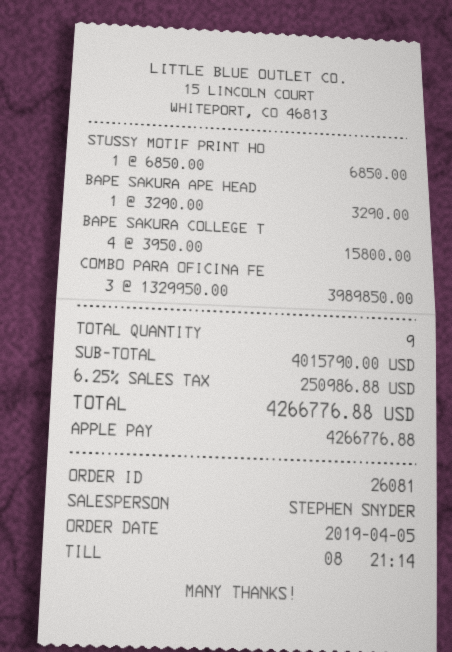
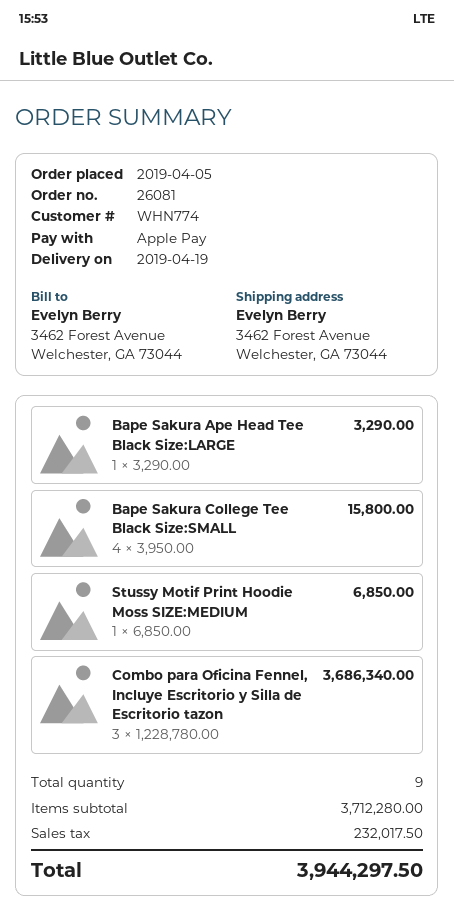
COMBO PARA OFICINA FE: 3 x 1329950.00 = 3989850.00 -> 3 x 1228780.00 = 3686340.00
subtotal: 4015790.00 -> 3712280.00
tax: 250986.88 -> 232017.50
total: 4266776.88 -> 3944297.50

